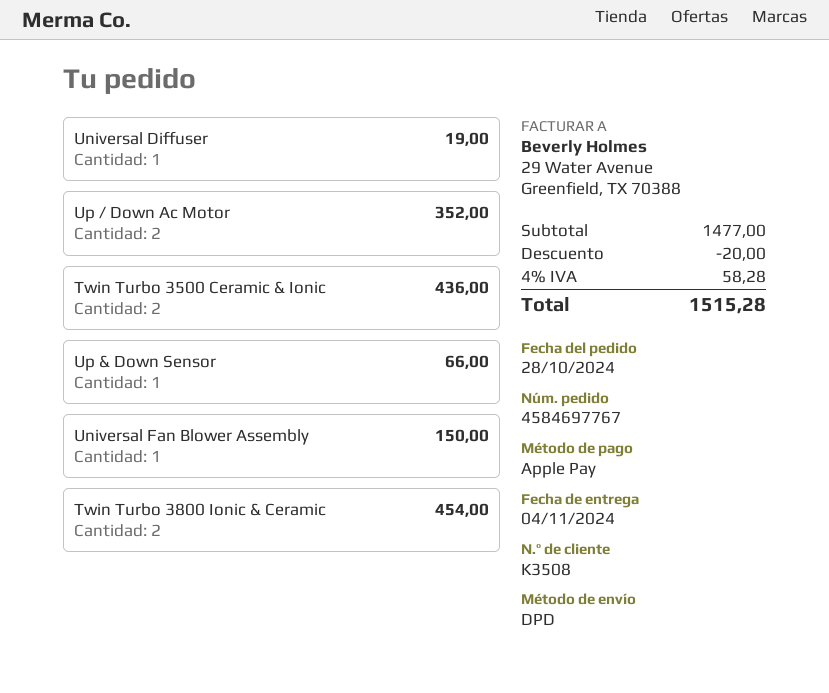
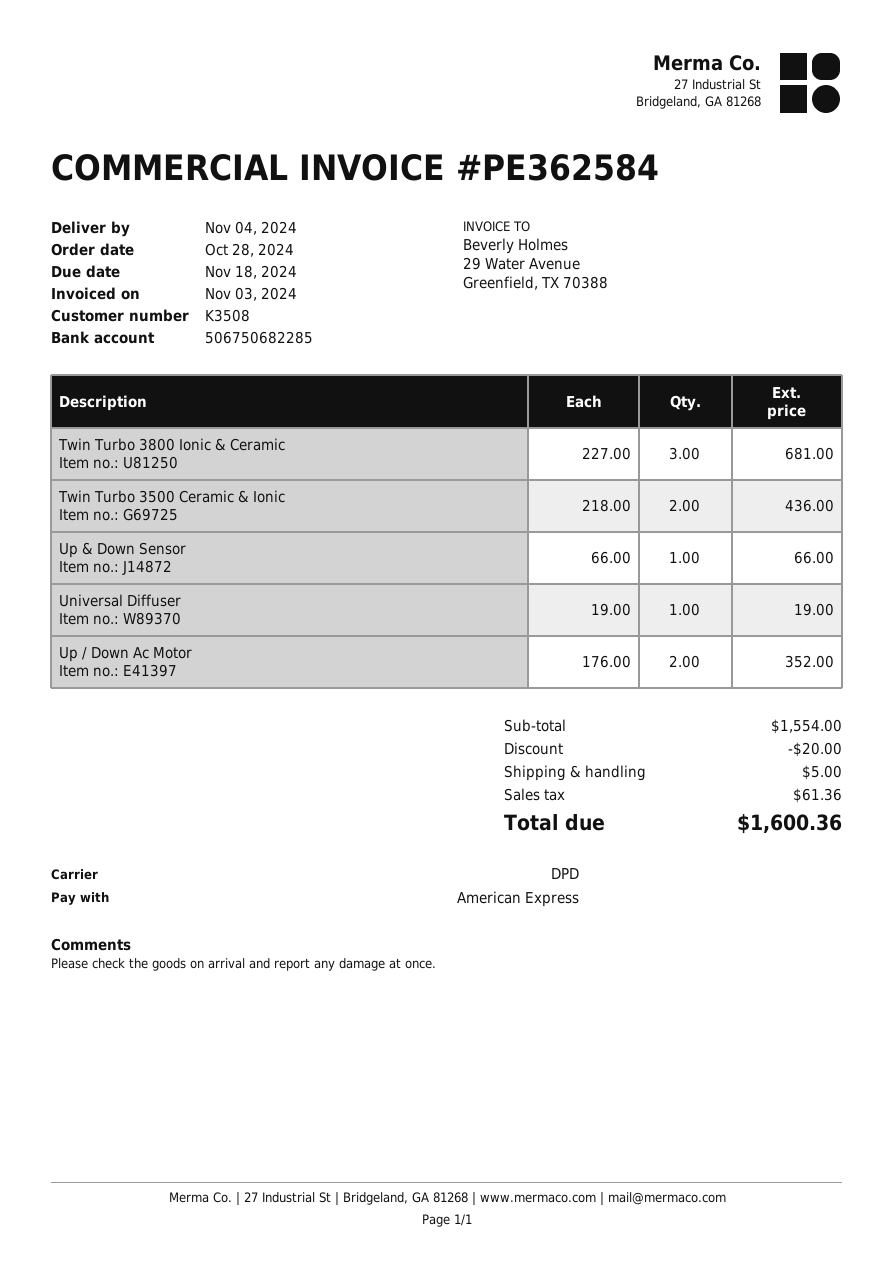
payment method: Apple Pay -> American Express
Universal Fan Blower Assembly: 1 for 150.00 -> none
Twin Turbo 3800 Ionic & Ceramic: 2 for 454.00 -> 3 for 681.00
subtotal: 1477.00 -> 1554.00
shipping: none -> 5.00
tax: 58.28 -> 61.36
total: 1515.28 -> 1600.36

